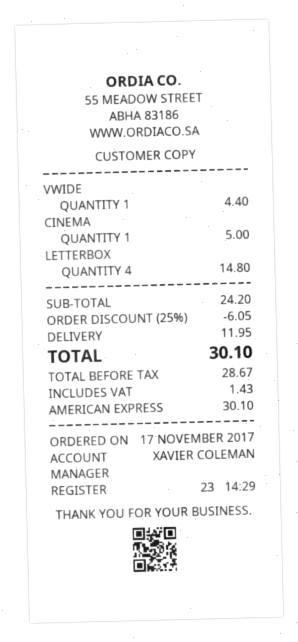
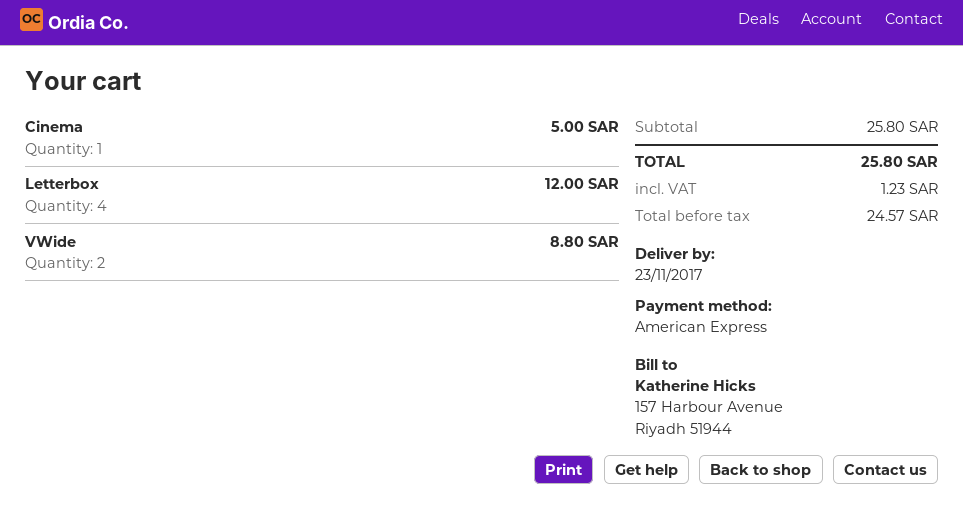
VWIDE: 1 for 4.40 -> 2 for 8.80
LETTERBOX: 4 for 14.80 -> 4 for 12.00
subtotal: 24.20 -> 25.80
discount: 25% = 6.05 -> none
shipping: 11.95 -> none
net: 28.67 -> 24.57
tax: 1.43 -> 1.23
total: 30.10 -> 25.80

